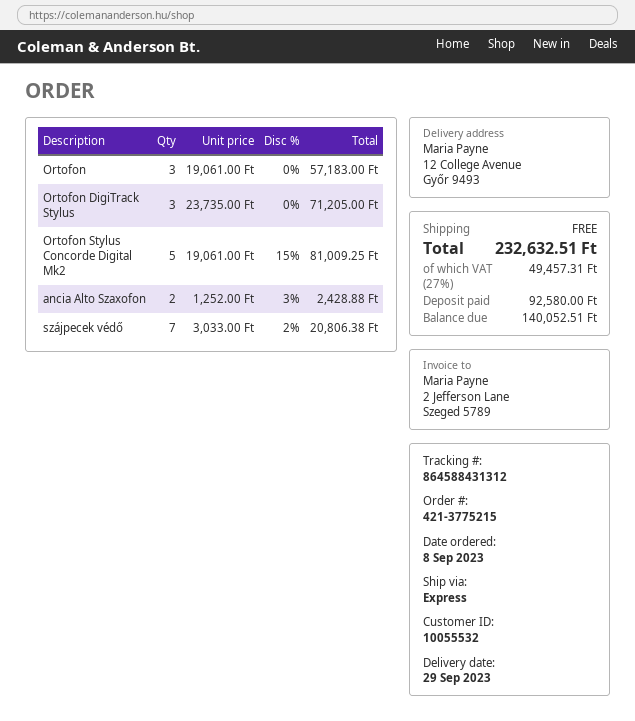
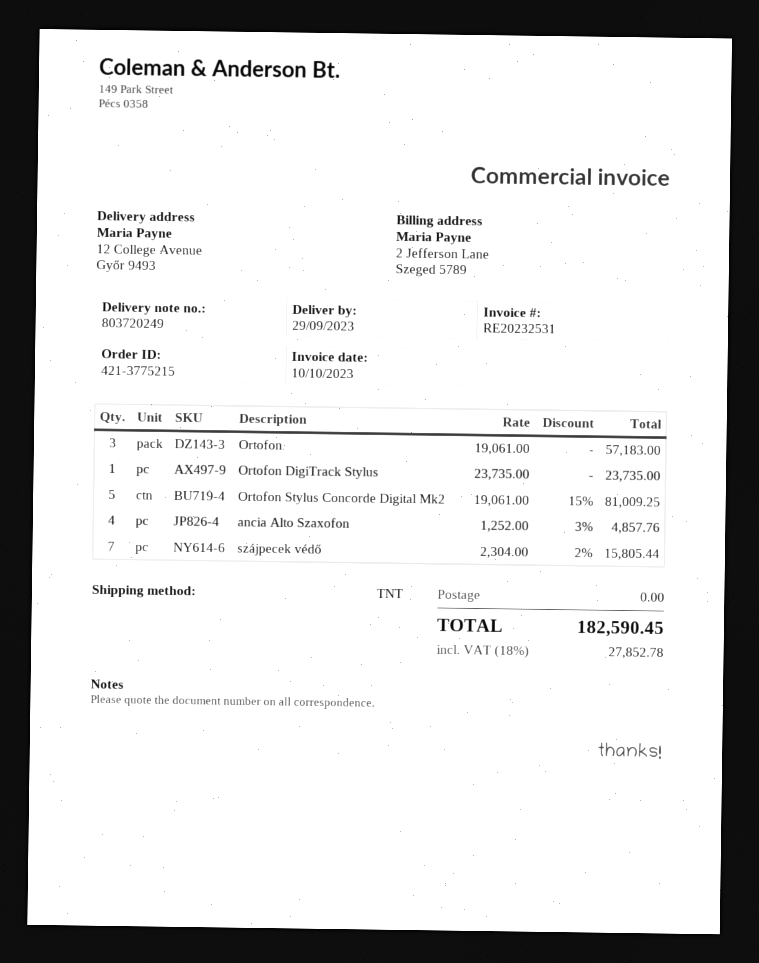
shipping method: express -> TNT
Ortofon DigiTrack Stylus: 3 x 23735.00 = 71205.00 -> 1 x 23735.00 = 23735.00
ancia Alto Szaxofon: 2 x 1252.00 - 3% = 2428.88 -> 4 x 1252.00 - 3% = 4857.76
szájpecek védő: 7 x 3033.00 - 2% = 20806.38 -> 7 x 2304.00 - 2% = 15805.44
tax: 27% = 49457.31 -> 18% = 27852.78
total: 232632.51 -> 182590.45

